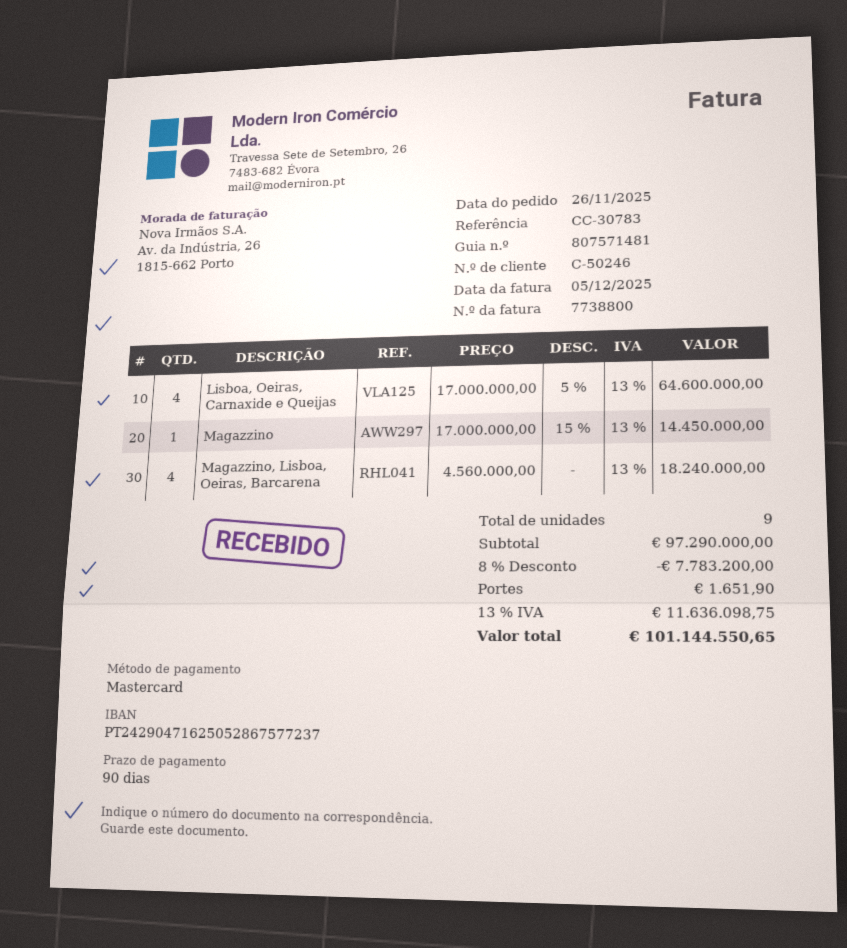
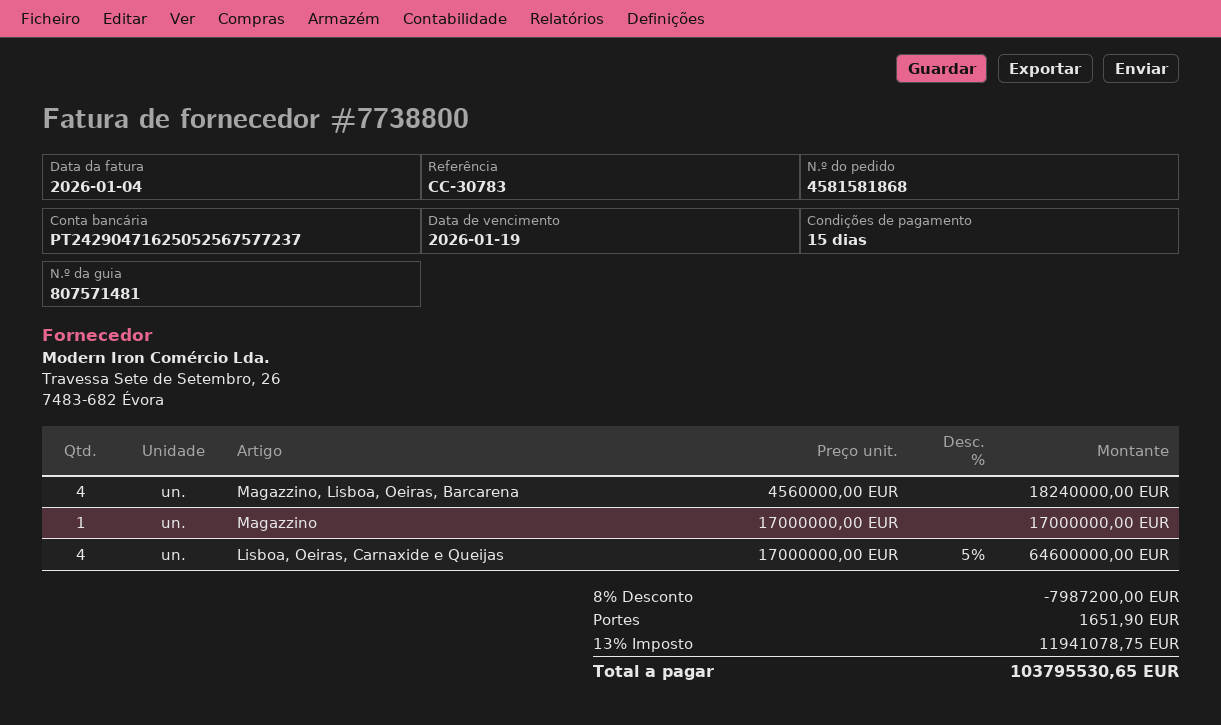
invoice date: 2025-12-05 -> 2026-01-04
payment terms: 90 days -> 15 days
bank account: PT24290471625052867577237 -> PT24290471625052567577237
Magazzino: 1 x 17000000.00 - 15% = 14450000.00 -> 1 x 17000000.00 = 17000000.00
discount: 8% = 7783200.00 -> 8% = 7987200.00
tax: 13% = 11636098.75 -> 13% = 11941078.75
total: 101144550.65 -> 103795530.65

